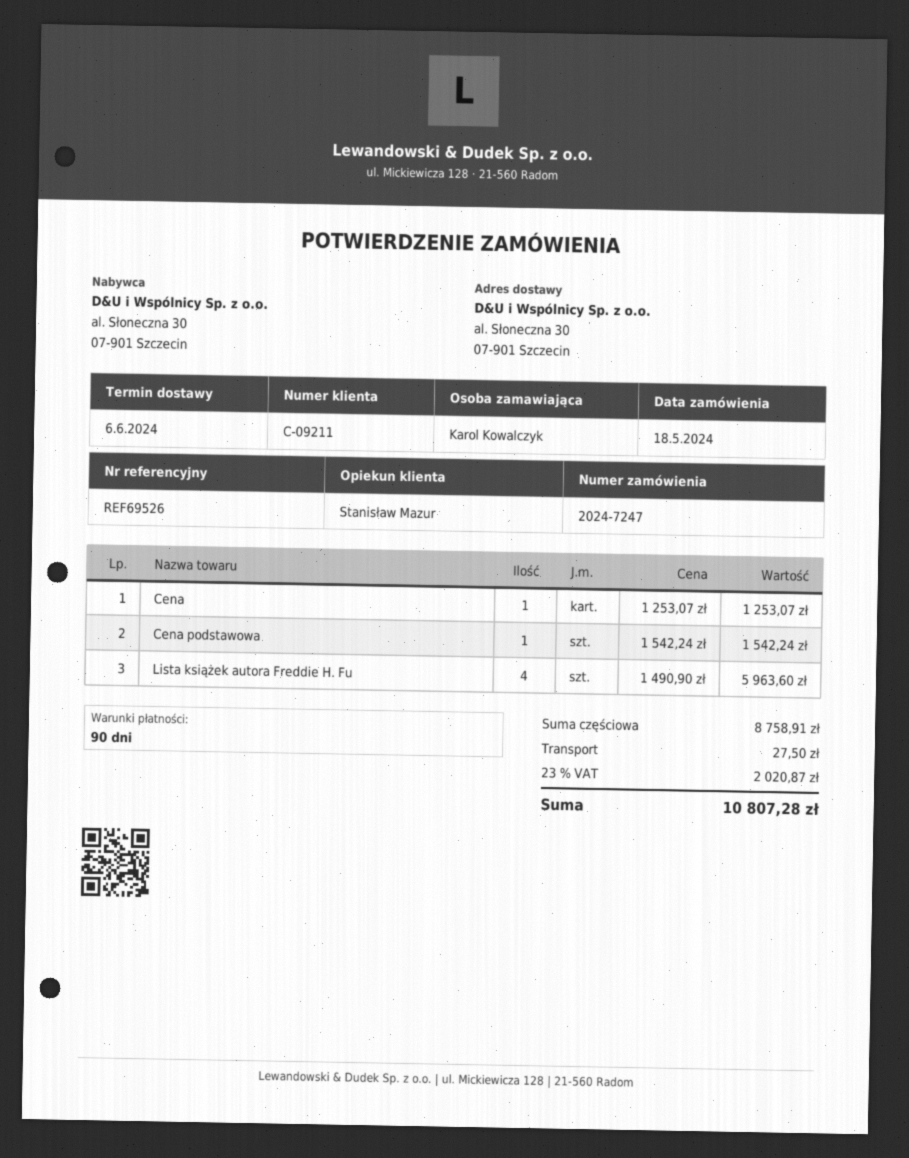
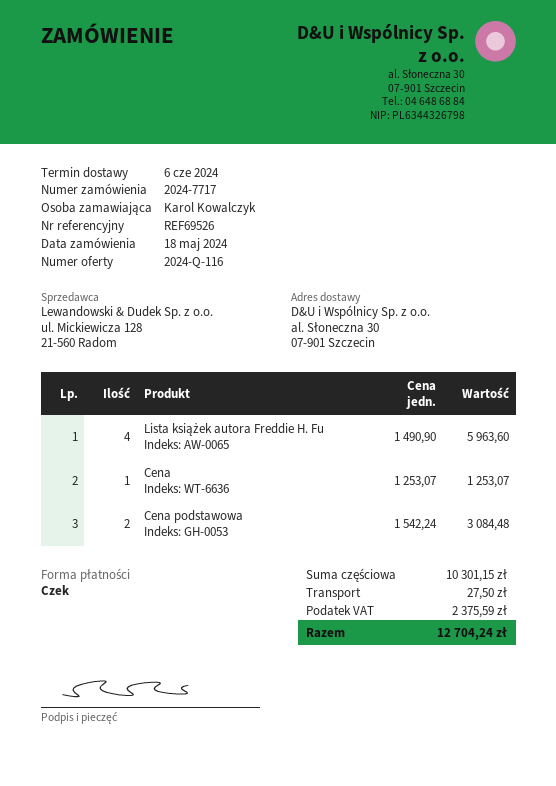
order number: 2024-7247 -> 2024-7717
Cena podstawowa: 1 x 1542.24 = 1542.24 -> 2 x 1542.24 = 3084.48
subtotal: 8758.91 -> 10301.15
tax: 2020.87 -> 2375.59
total: 10807.28 -> 12704.24

